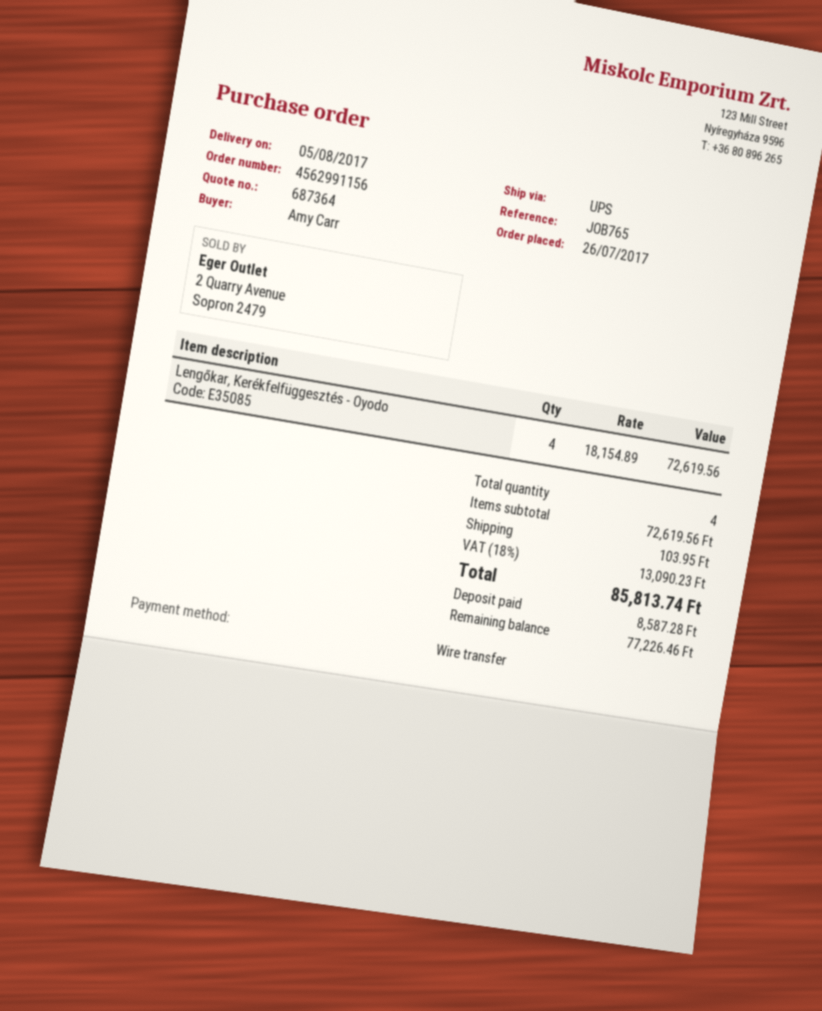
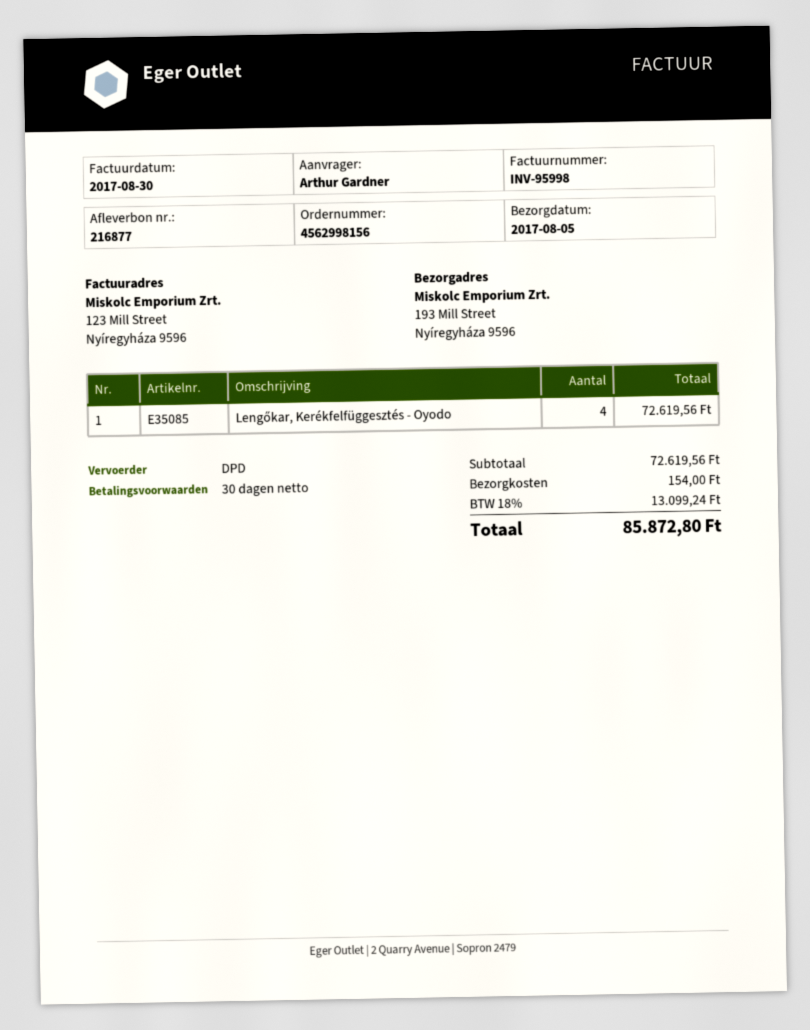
order number: 4562991156 -> 4562998156
ordered by: Amy Carr -> Arthur Gardner
shipping method: UPS -> DPD
shipping: 103.95 -> 154.00
tax: 18% = 13090.23 -> 18% = 13099.24
total: 85813.74 -> 85872.80

